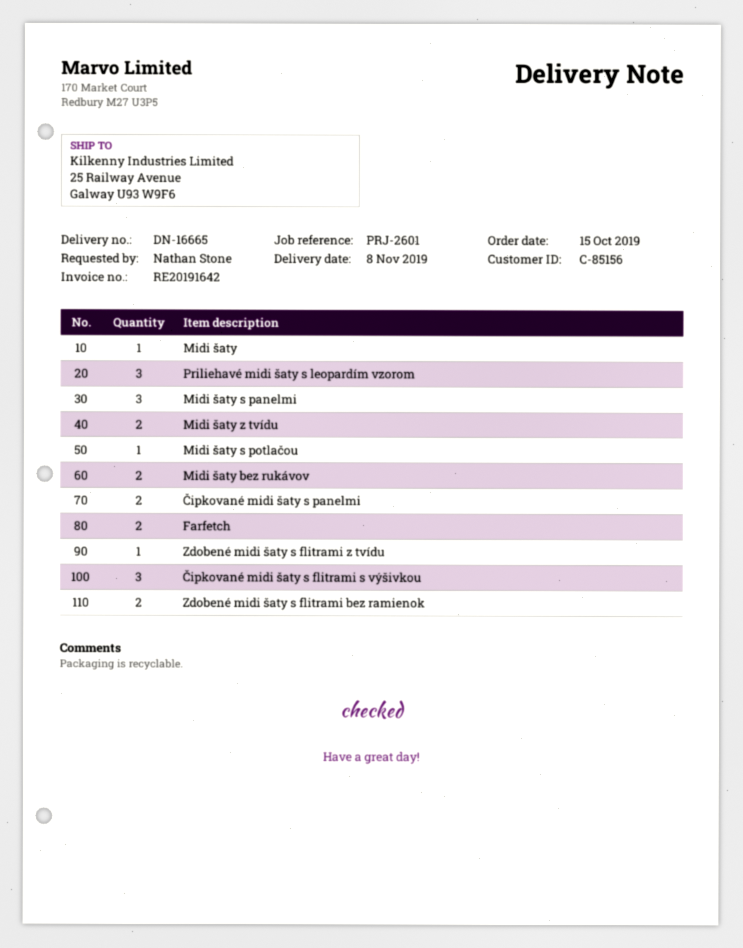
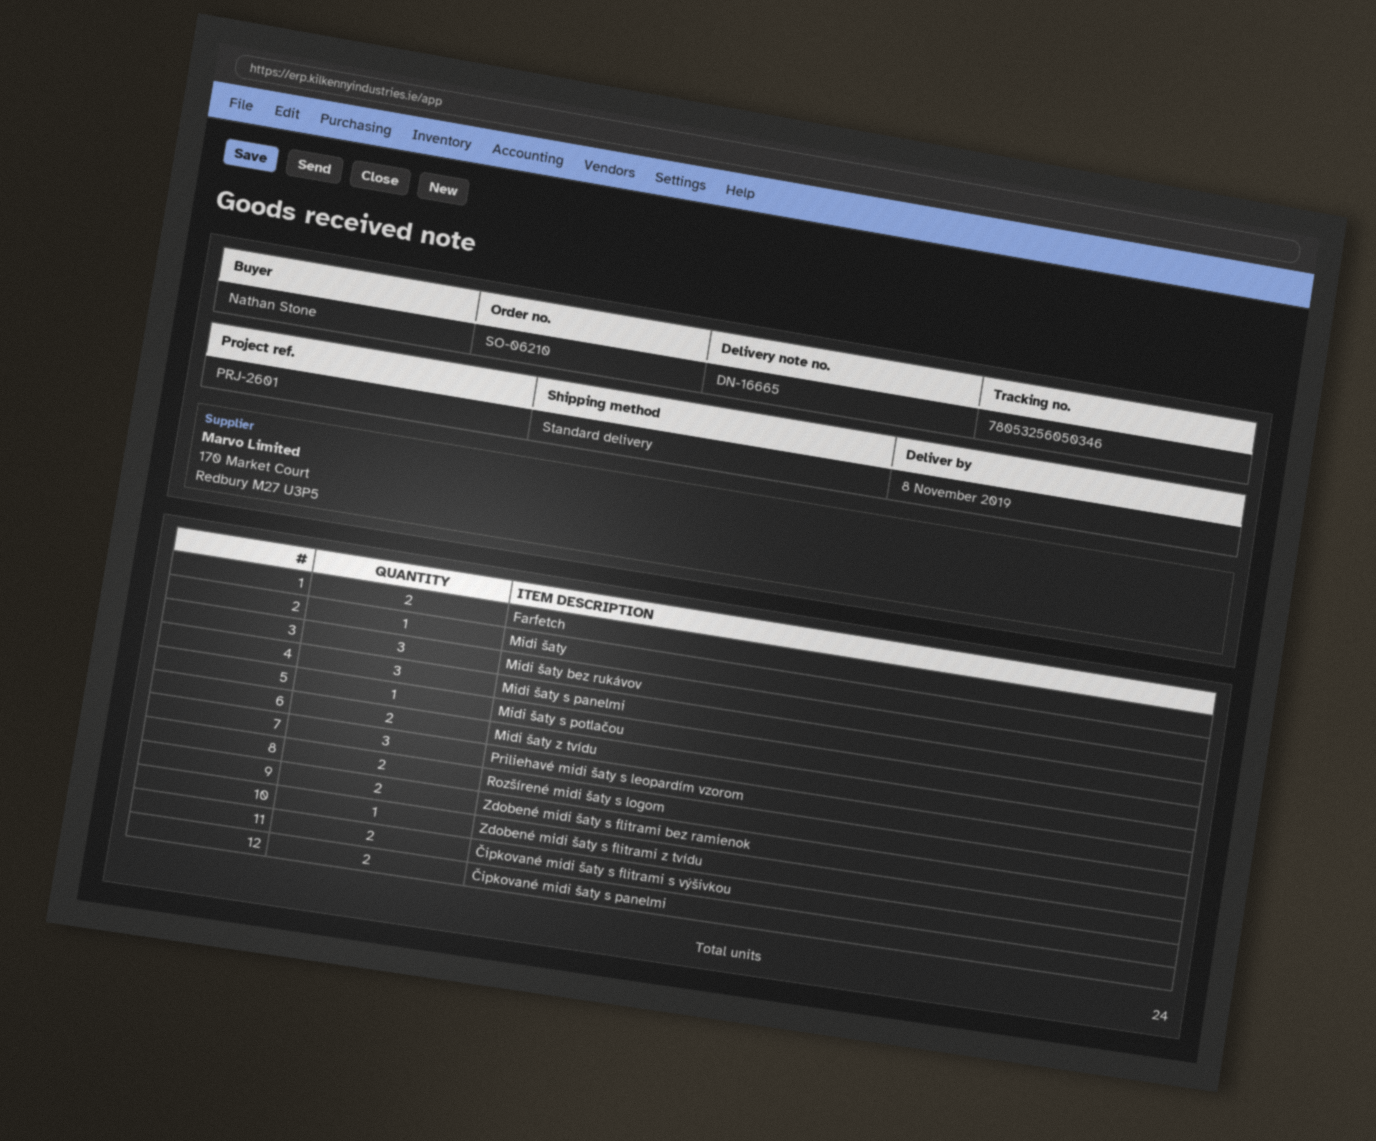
Midi šaty bez rukávov: 2 -> 3
Čipkované midi šaty s flitrami s výšivkou: 3 -> 2
Rozšírené midi šaty s logom: none -> 2

